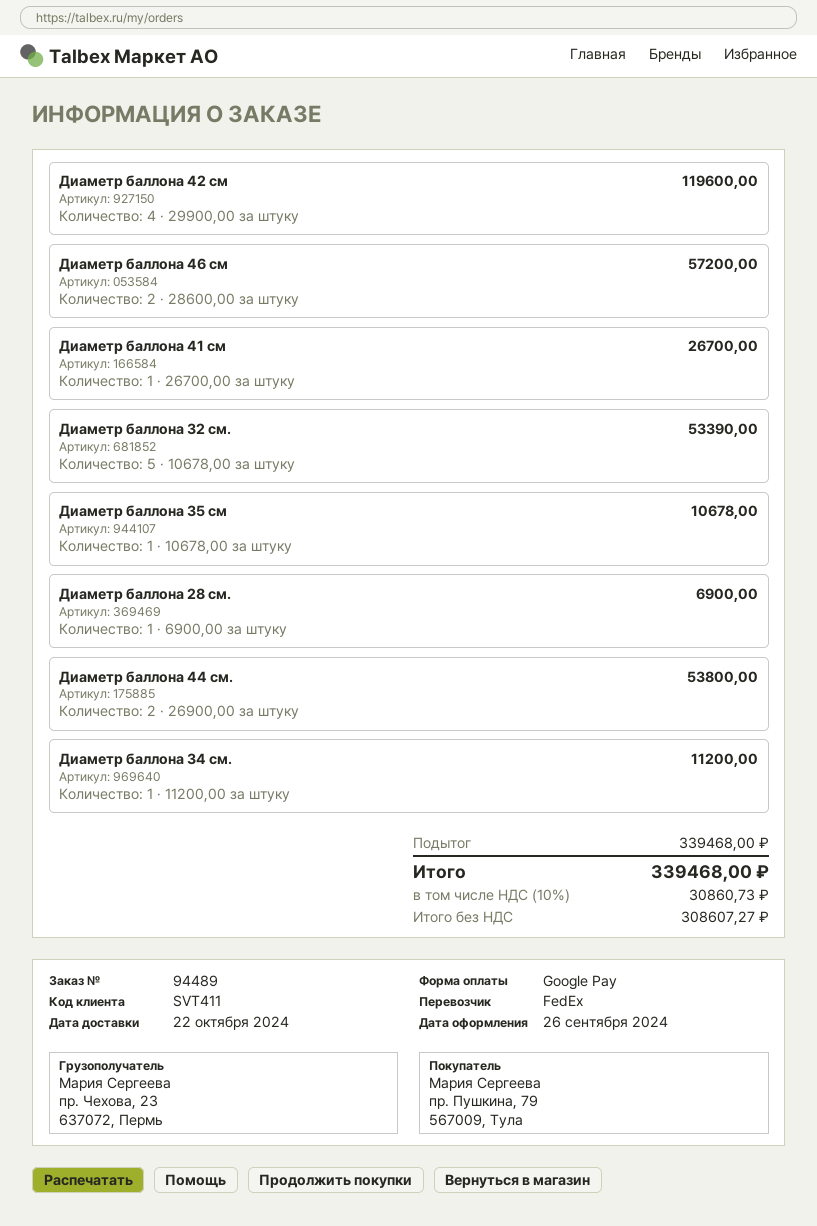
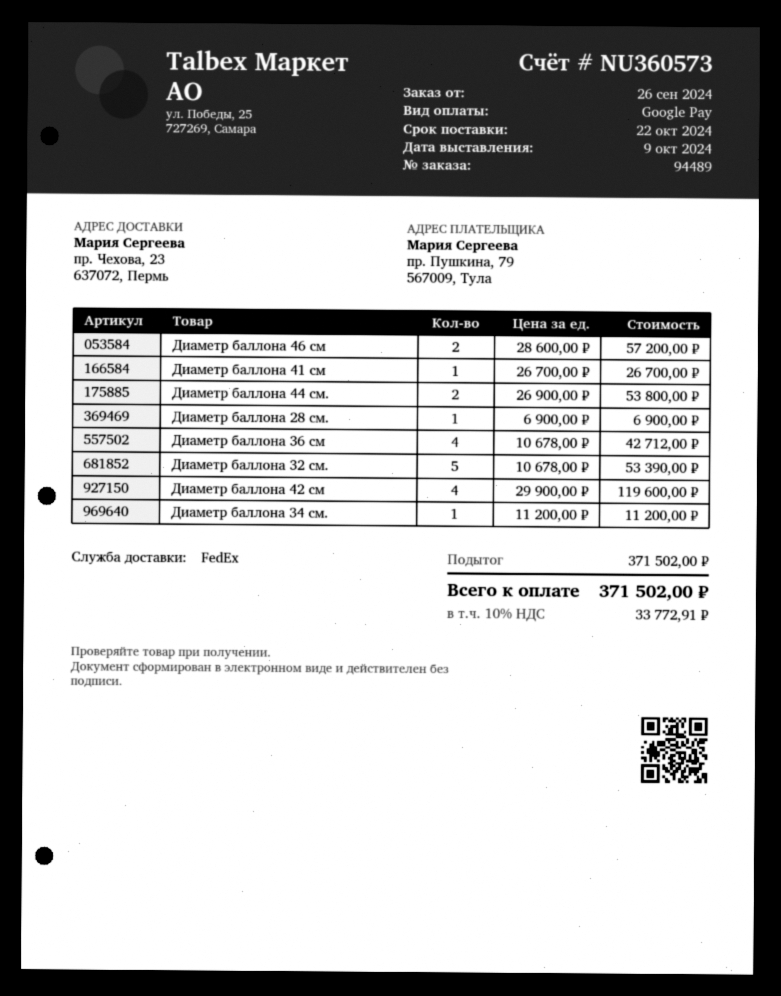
Диаметр баллона 35 см: 1 x 10678.00 = 10678.00 -> none
Диаметр баллона 36 см: none -> 4 x 10678.00 = 42712.00
subtotal: 339468.00 -> 371502.00
tax: 10% = 30860.73 -> 10% = 33772.91
total: 339468.00 -> 371502.00

